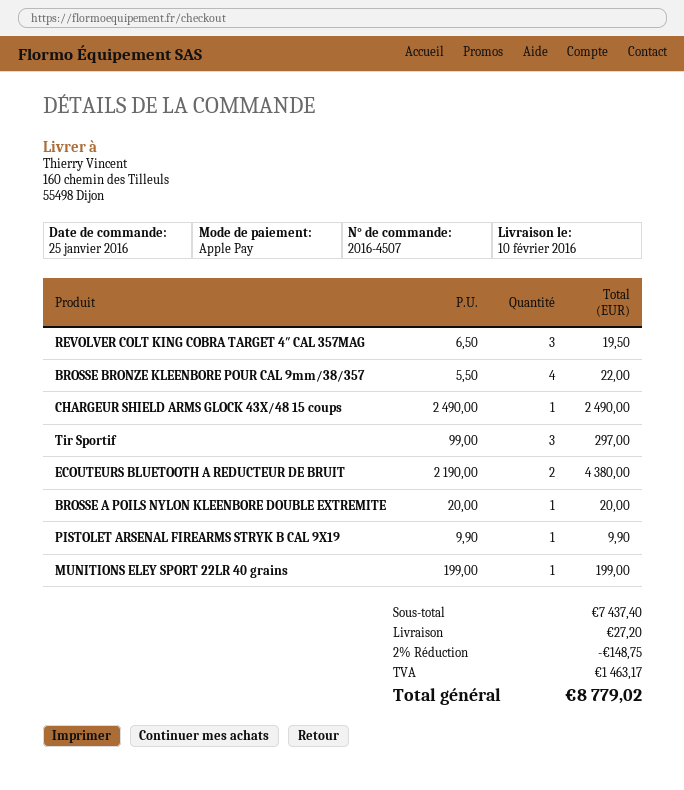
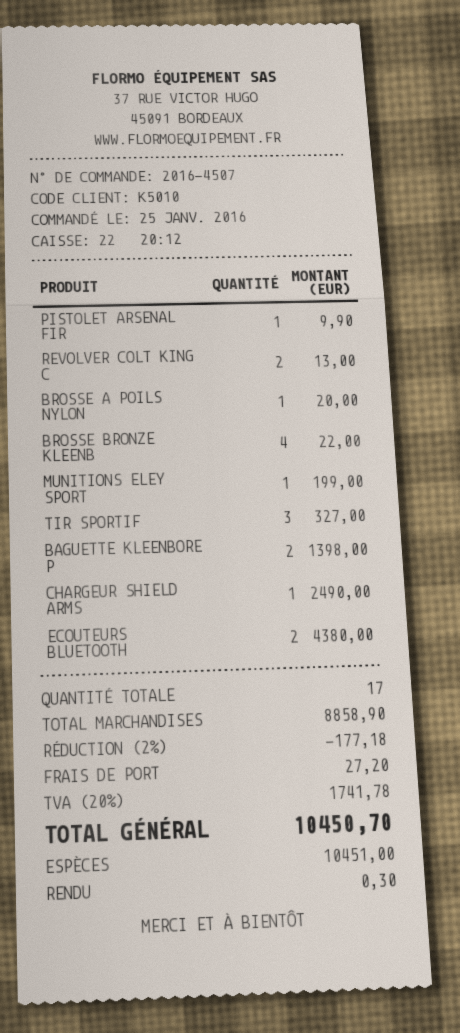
payment method: Apple Pay -> cash
REVOLVER COLT KING COBRA TARGET 4″ CAL 357MAG: 3 for 19.50 -> 2 for 13.00
Tir Sportif: 3 for 297.00 -> 3 for 327.00
BAGUETTE KLEENBORE P: none -> 2 for 1398.00
subtotal: 7437.40 -> 8858.90
discount: 2% = 148.75 -> 2% = 177.18
tax: 1463.17 -> 1741.78
total: 8779.02 -> 10450.70

